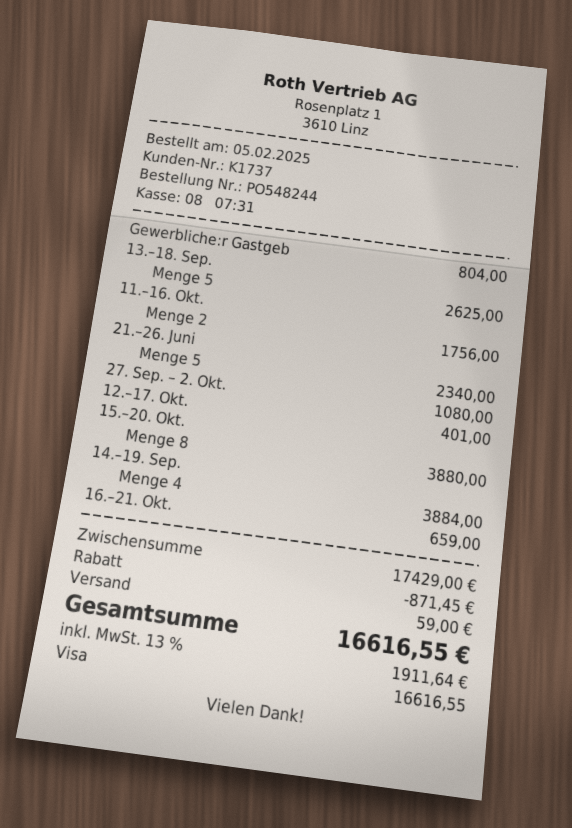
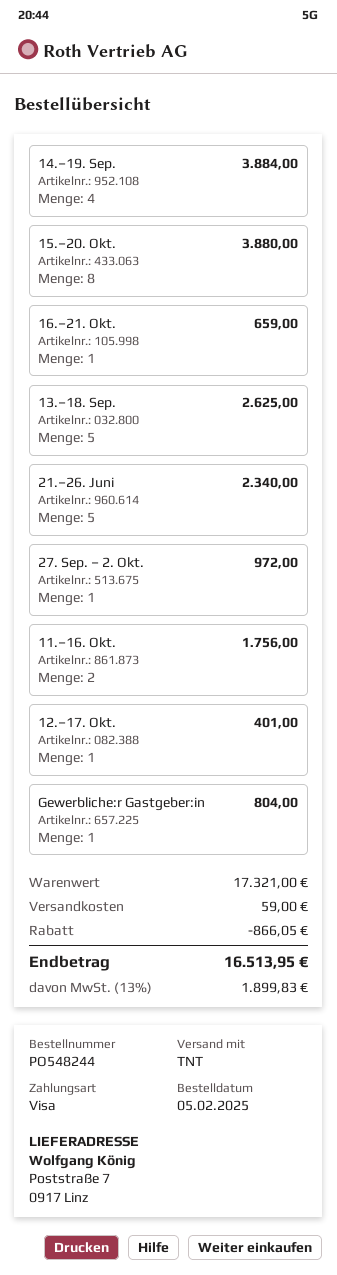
27. Sep. – 2. Okt.: 1 for 1080.00 -> 1 for 972.00
subtotal: 17429.00 -> 17321.00
discount: 871.45 -> 866.05
tax: 13% = 1911.64 -> 13% = 1899.83
total: 16616.55 -> 16513.95

